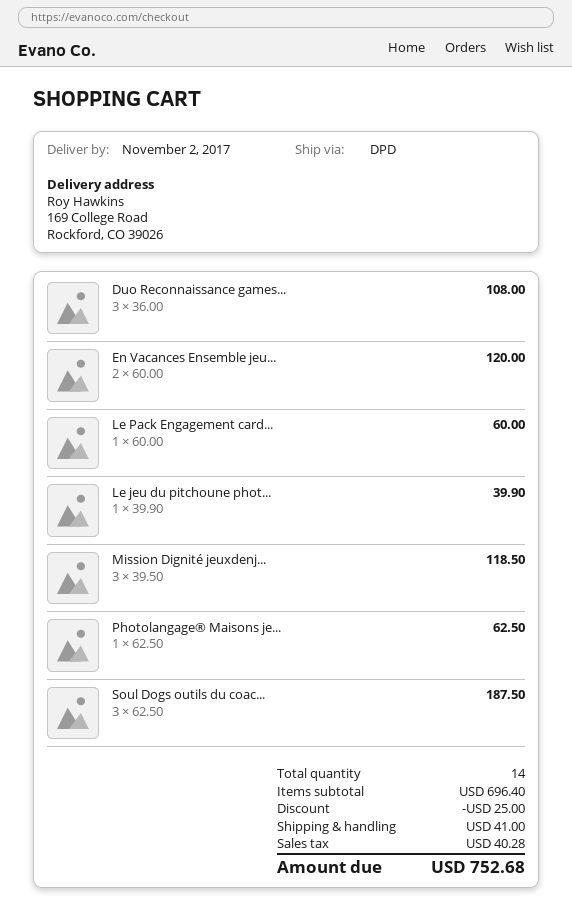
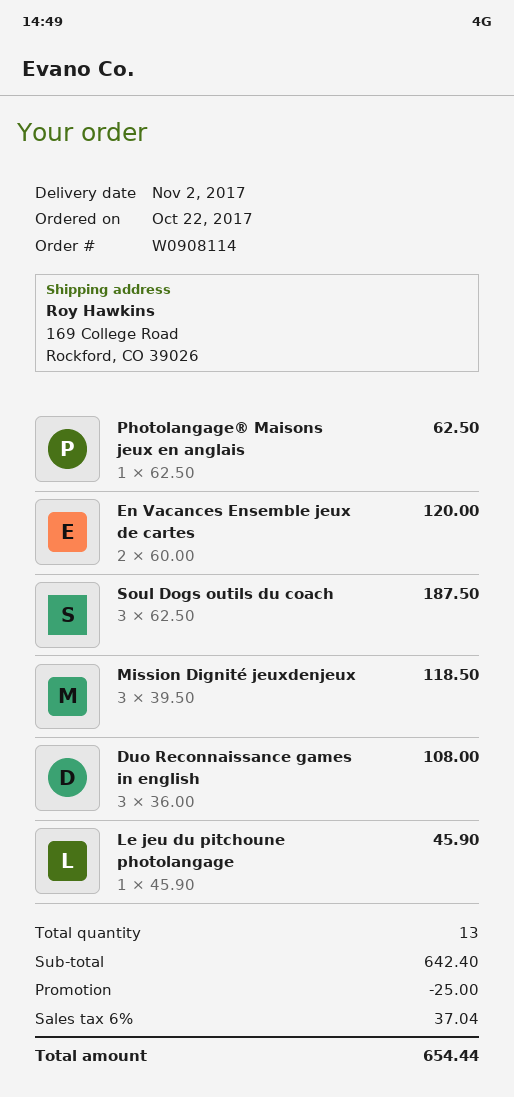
Le Pack Engagement card...: 1 x 60.00 = 60.00 -> none
Le jeu du pitchoune phot...: 1 x 39.90 = 39.90 -> 1 x 45.90 = 45.90
total quantity: 14 -> 13
subtotal: 696.40 -> 642.40
shipping: 41.00 -> none
tax: 40.28 -> 37.04
total: 752.68 -> 654.44

